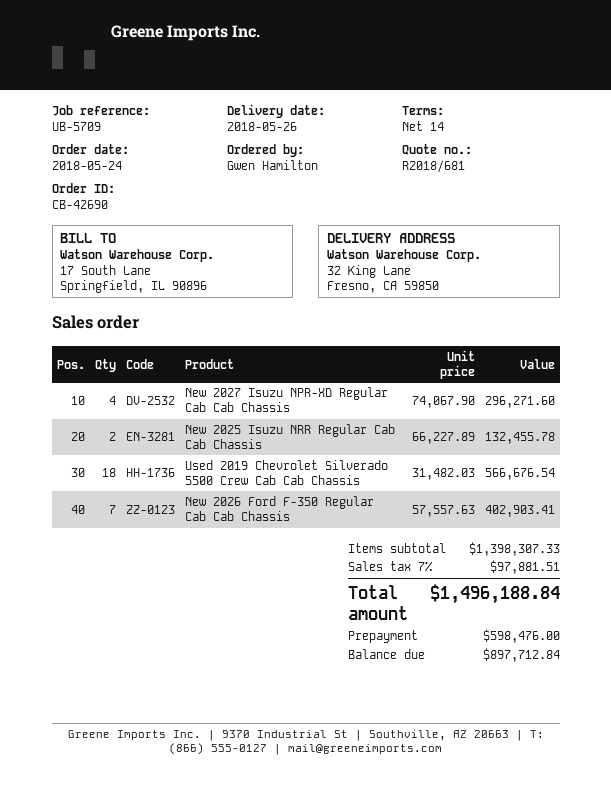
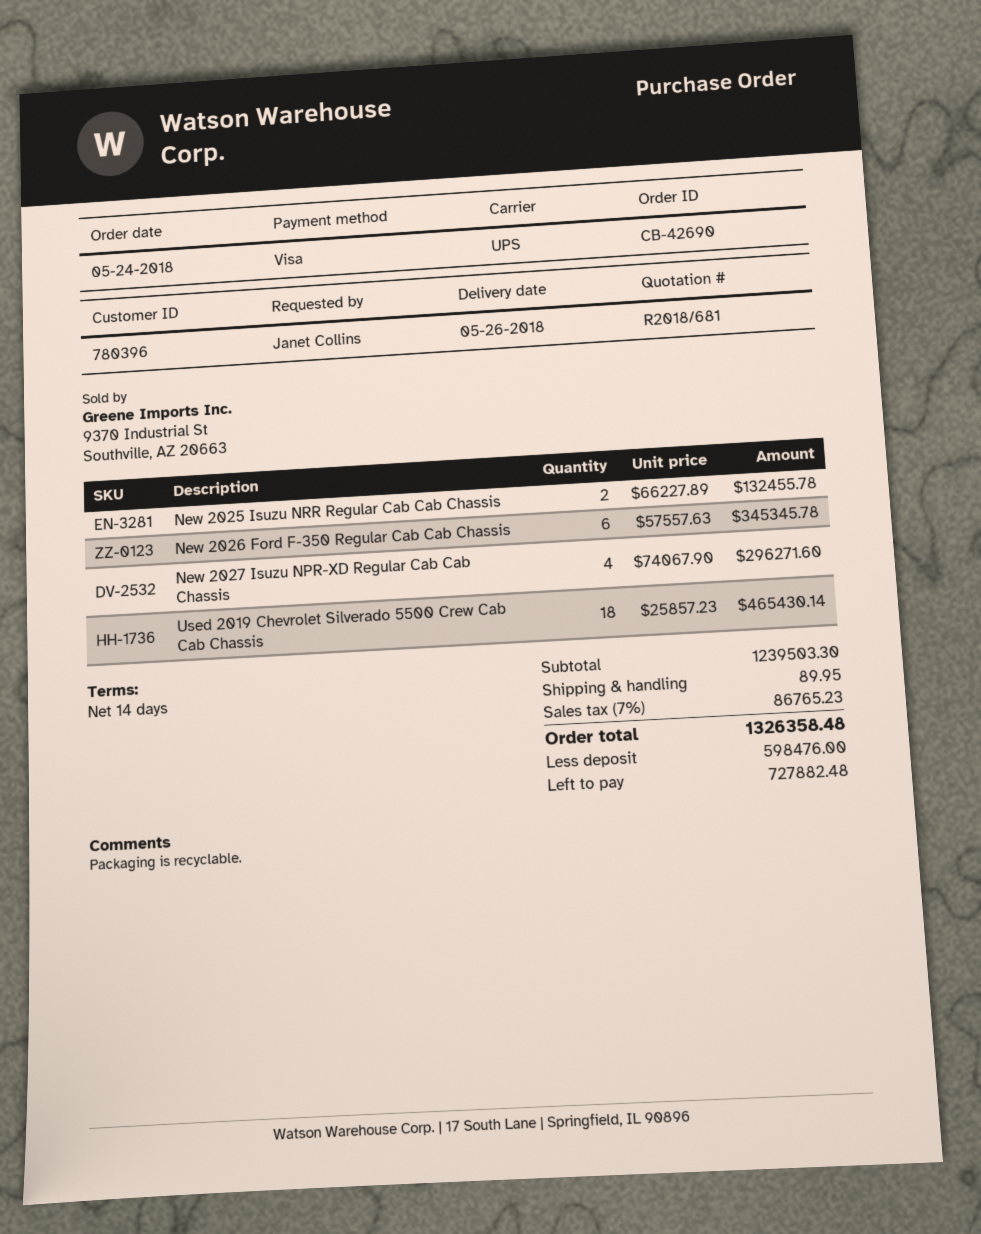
ordered by: Gwen Hamilton -> Janet Collins
Used 2019 Chevrolet Silverado 5500 Crew Cab Cab Chassis: 18 x 31482.03 = 566676.54 -> 18 x 25857.23 = 465430.14
New 2026 Ford F-350 Regular Cab Cab Chassis: 7 x 57557.63 = 402903.41 -> 6 x 57557.63 = 345345.78
subtotal: 1398307.33 -> 1239503.30
shipping: none -> 89.95
tax: 7% = 97881.51 -> 7% = 86765.23
total: 1496188.84 -> 1326358.48
balance: 897712.84 -> 727882.48

